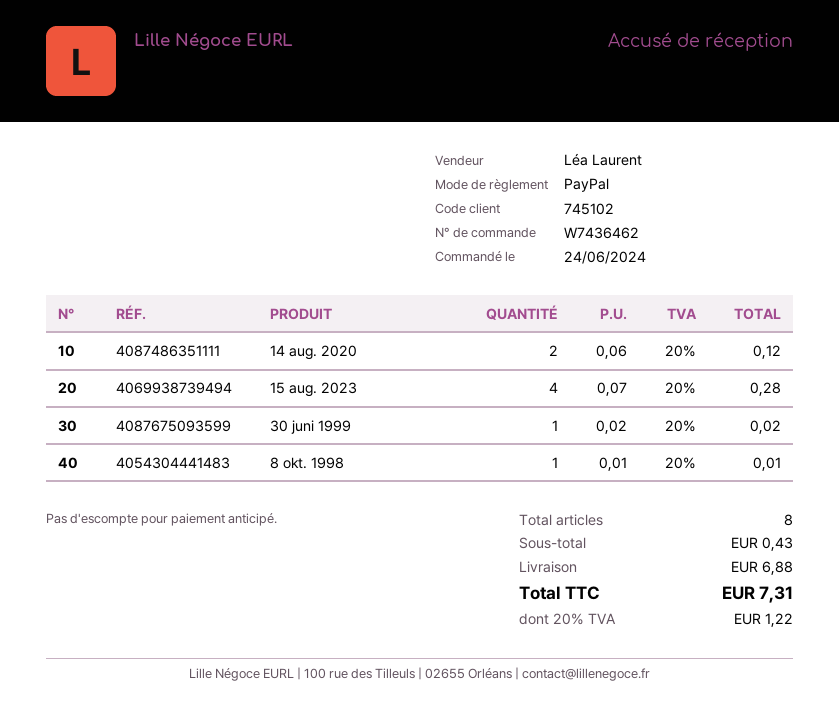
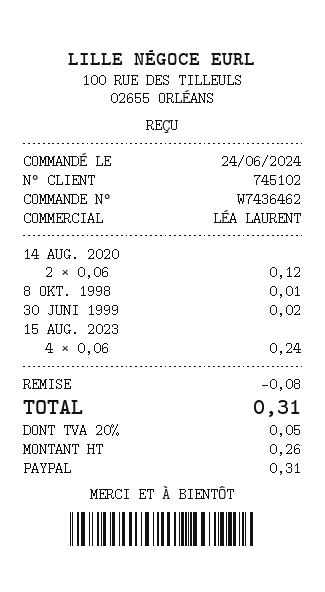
15 aug. 2023: 4 x 0.07 = 0.28 -> 4 x 0.06 = 0.24
discount: none -> 0.08
shipping: 6.88 -> none
tax: 20% = 1.22 -> 20% = 0.05
total: 7.31 -> 0.31

